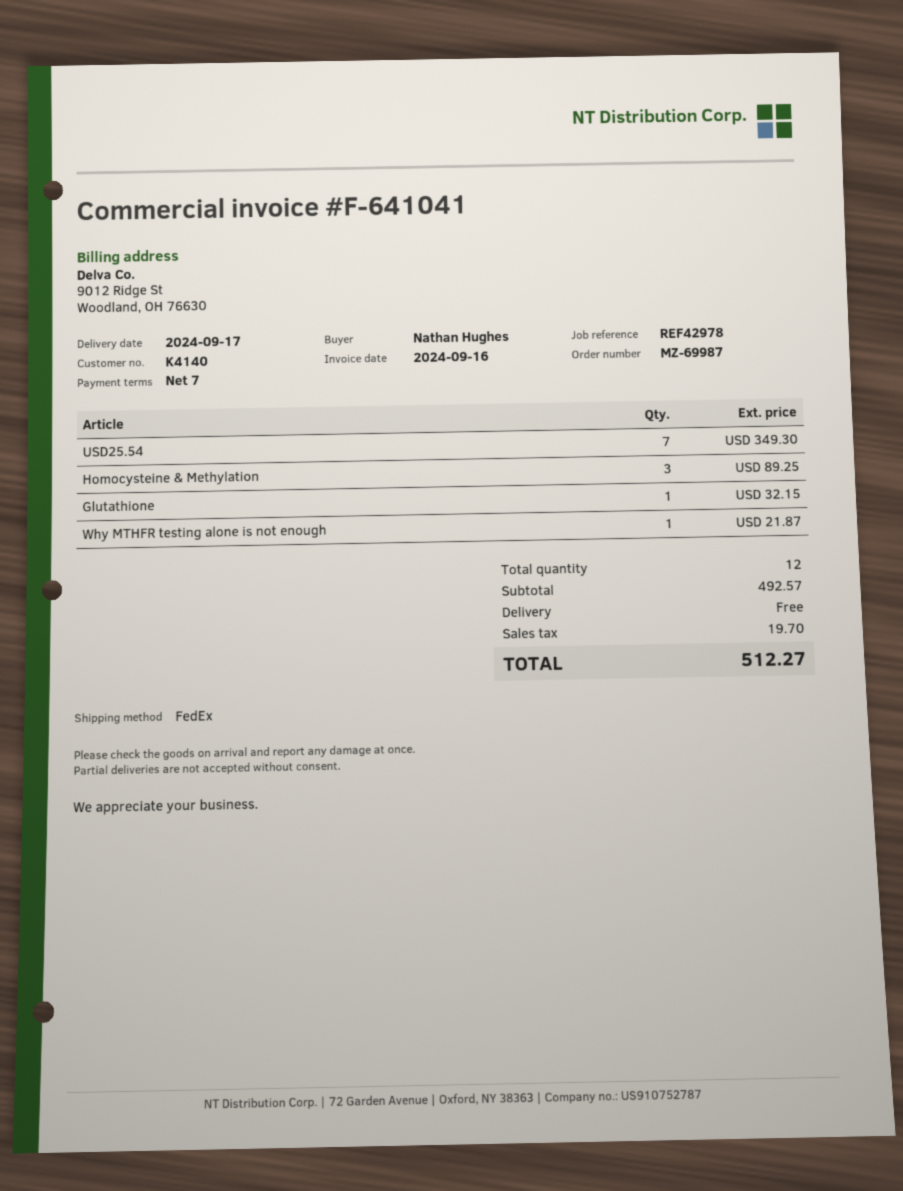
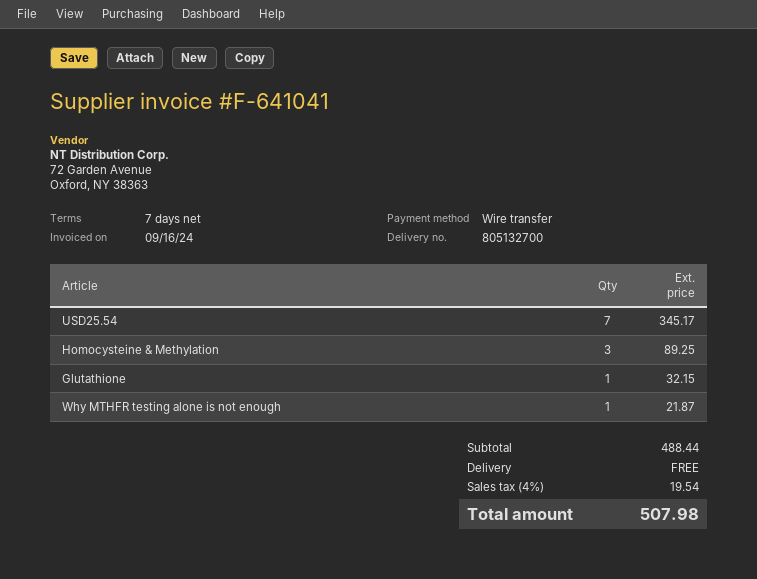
USD25.54: 7 for 349.30 -> 7 for 345.17
subtotal: 492.57 -> 488.44
tax: 19.70 -> 19.54
total: 512.27 -> 507.98

